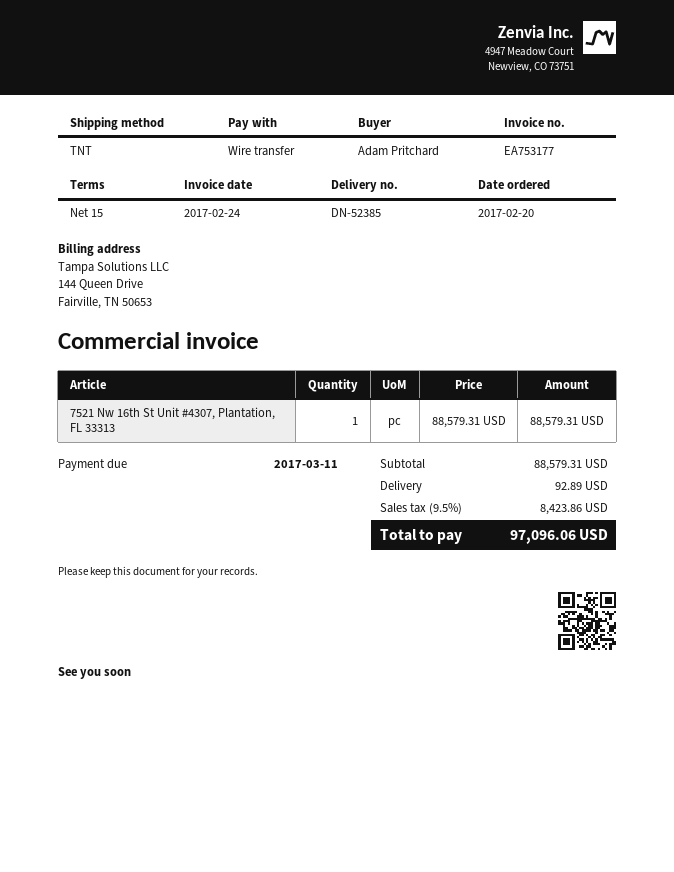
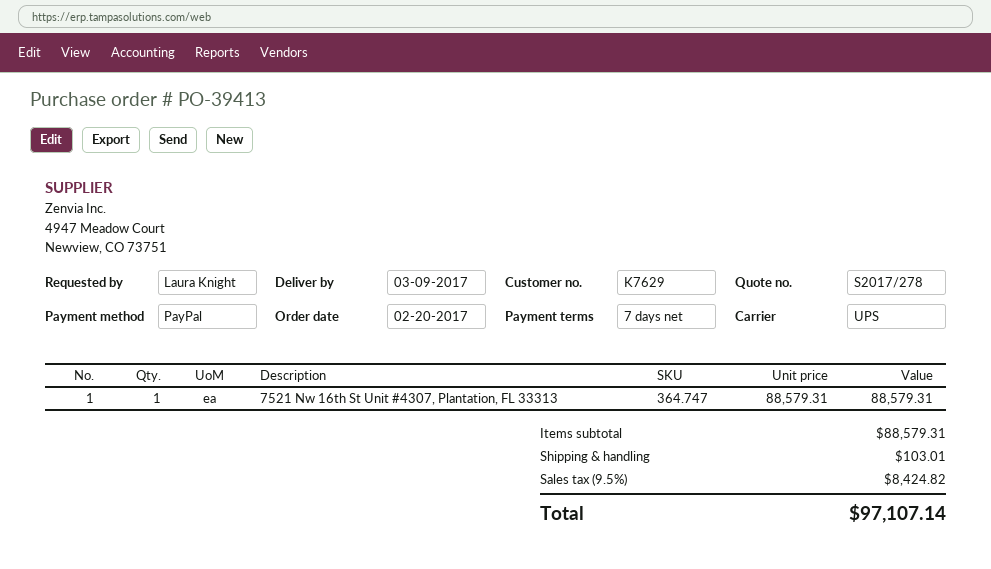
payment terms: 15 days -> 7 days
ordered by: Adam Pritchard -> Laura Knight
payment method: bank transfer -> PayPal
shipping method: TNT -> UPS
shipping: 92.89 -> 103.01
tax: 9.5% = 8423.86 -> 9.5% = 8424.82
total: 97096.06 -> 97107.14

